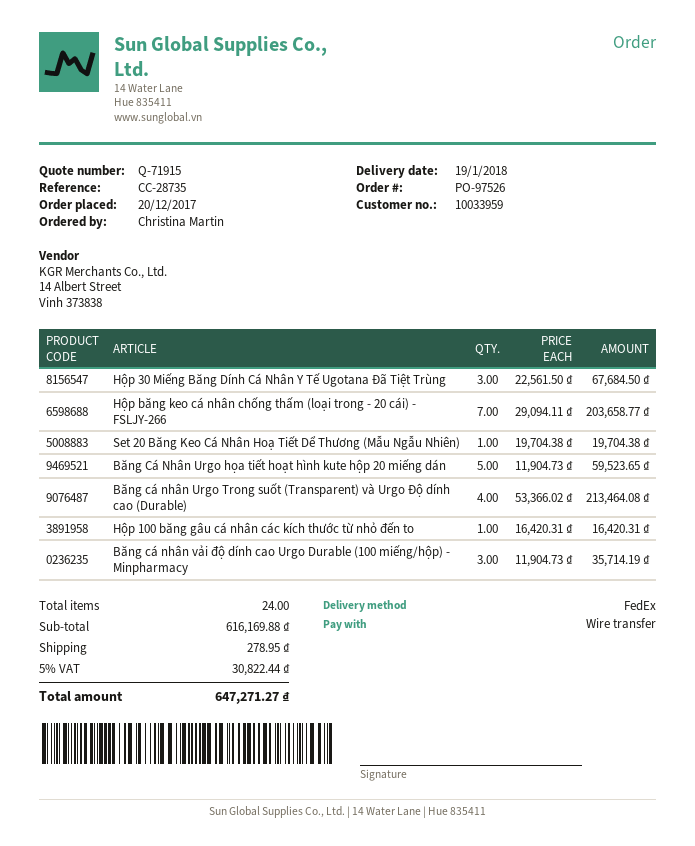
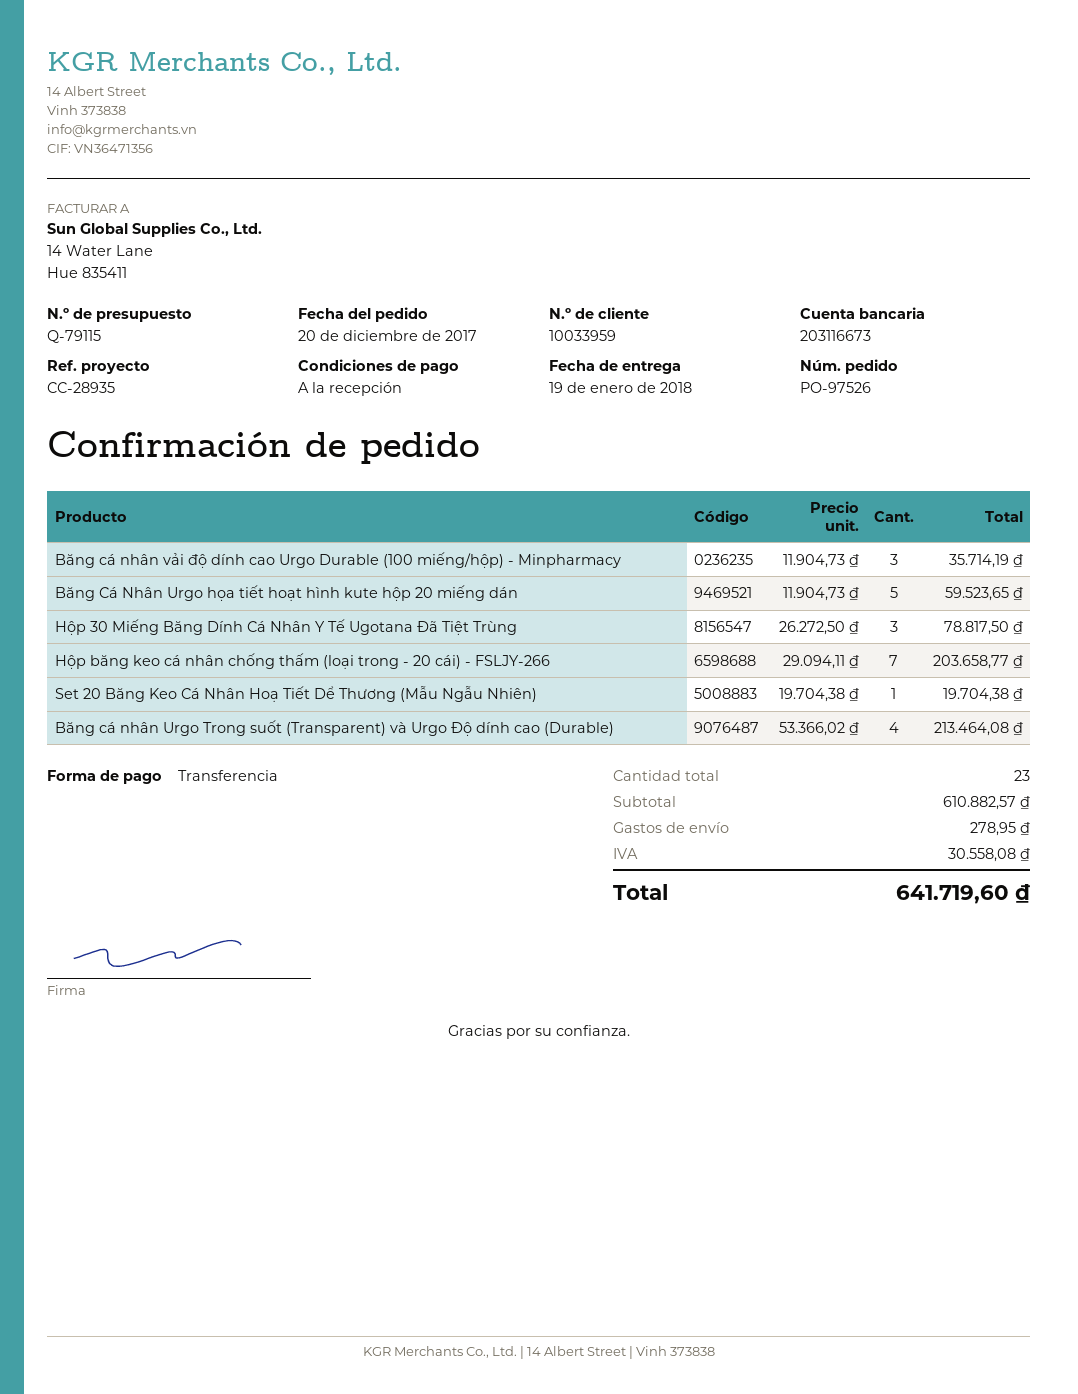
quote number: Q-71915 -> Q-79115
reference: CC-28735 -> CC-28935
Hộp 30 Miếng Băng Dính Cá Nhân Y Tế Ugotana Đã Tiệt Trùng: 3 x 22561.50 = 67684.50 -> 3 x 26272.50 = 78817.50
Hộp 100 băng gâu cá nhân các kích thước từ nhỏ đến to: 1 x 16420.31 = 16420.31 -> none
total quantity: 24 -> 23
subtotal: 616169.88 -> 610882.57
tax: 30822.44 -> 30558.08
total: 647271.27 -> 641719.60

